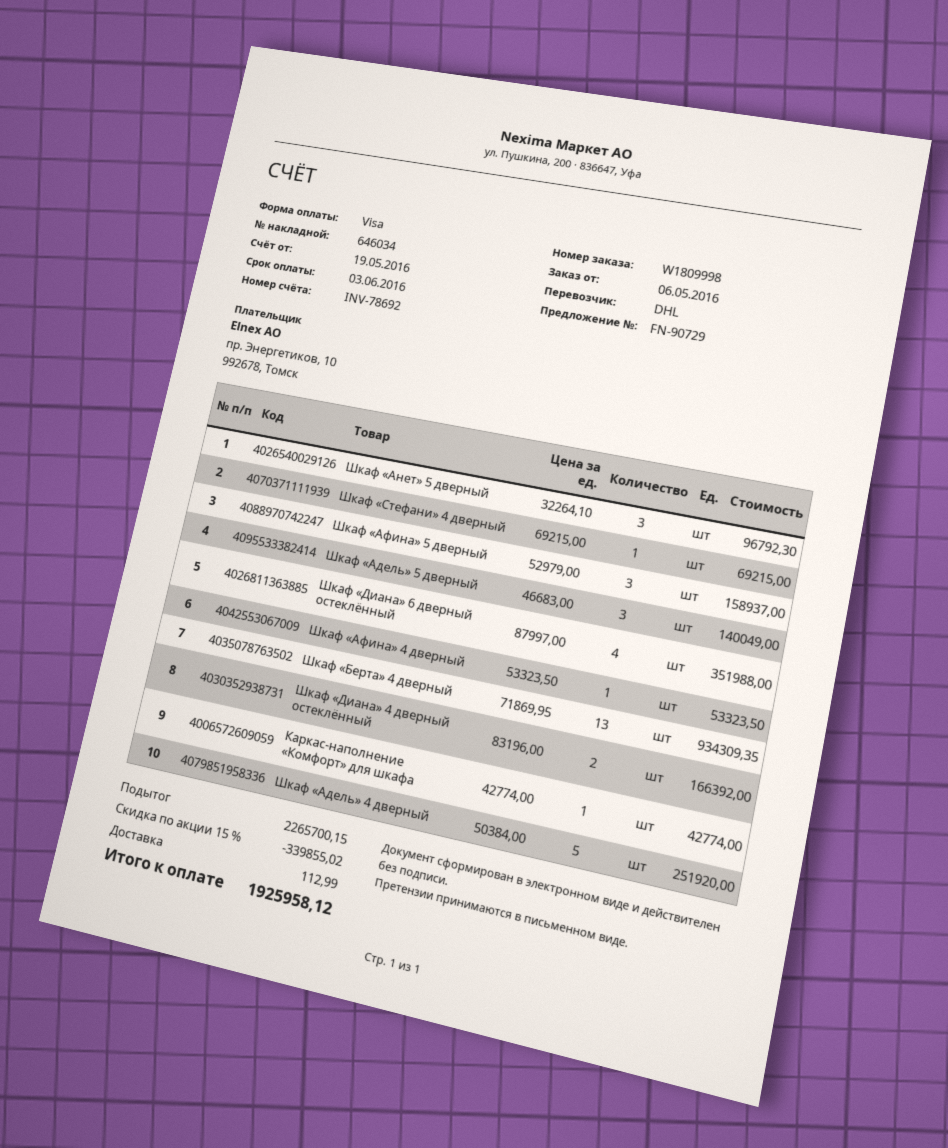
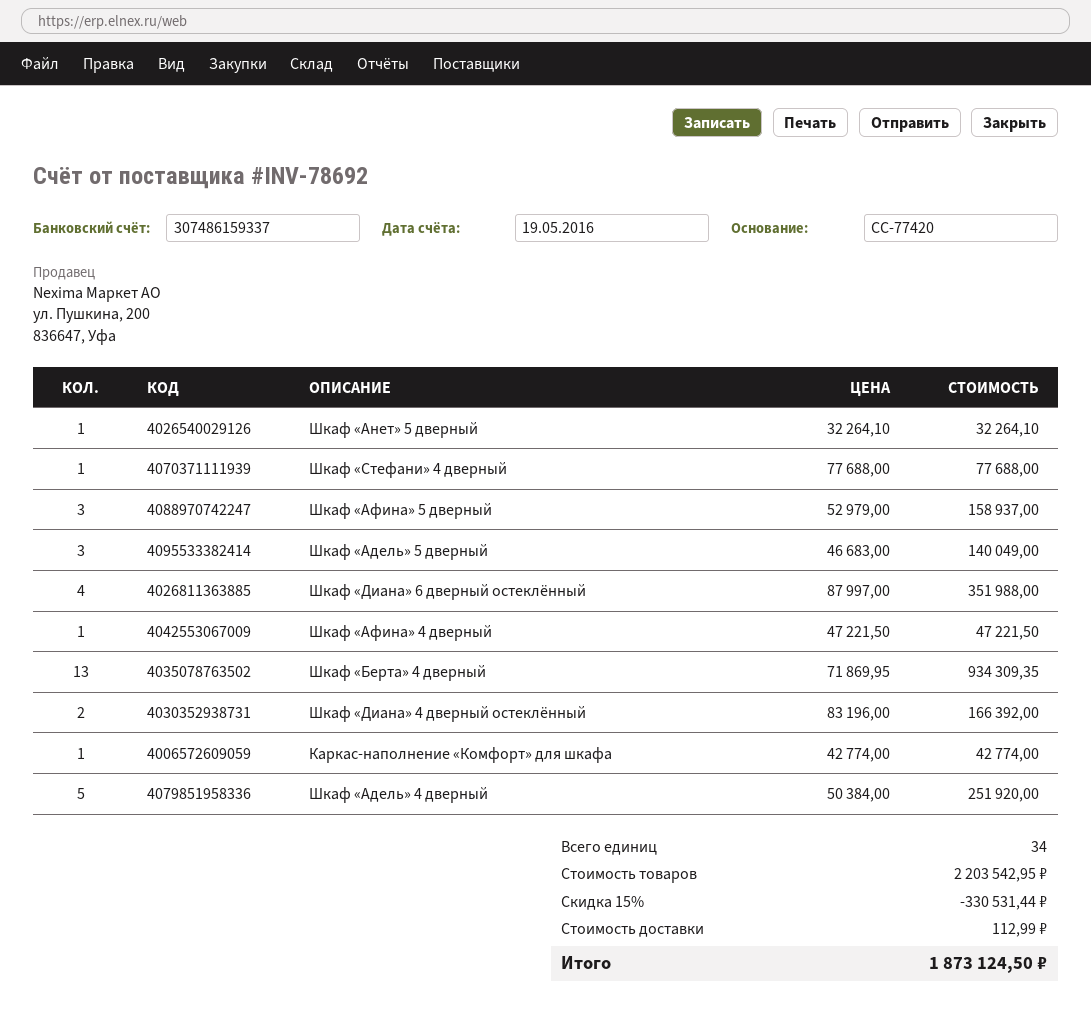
Шкаф «Анет» 5 дверный: 3 x 32264.10 = 96792.30 -> 1 x 32264.10 = 32264.10
Шкаф «Стефани» 4 дверный: 1 x 69215.00 = 69215.00 -> 1 x 77688.00 = 77688.00
Шкаф «Афина» 4 дверный: 1 x 53323.50 = 53323.50 -> 1 x 47221.50 = 47221.50
subtotal: 2265700.15 -> 2203542.95
discount: 15% = 339855.02 -> 15% = 330531.44
total: 1925958.12 -> 1873124.50

